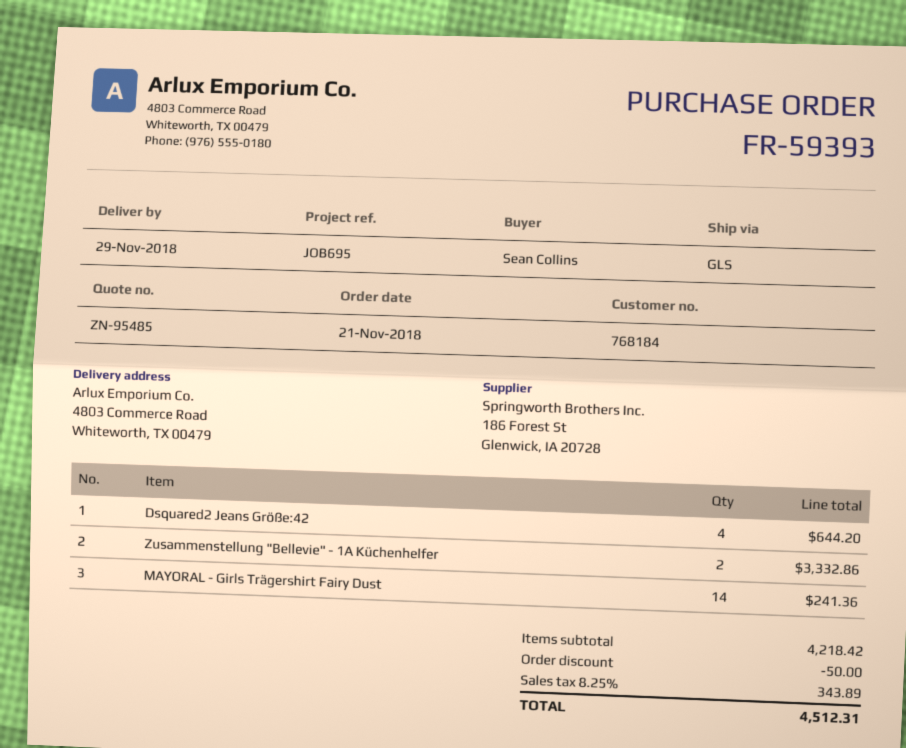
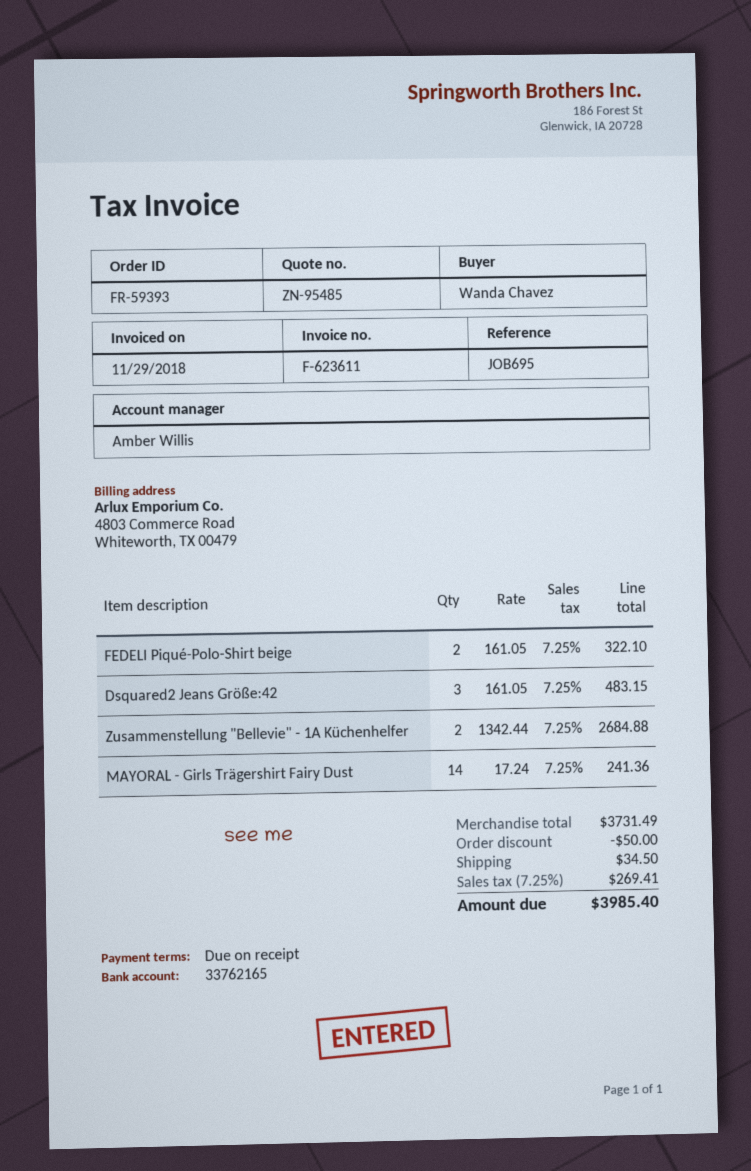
ordered by: Sean Collins -> Wanda Chavez
Dsquared2 Jeans Größe:42: 4 for 644.20 -> 3 for 483.15
Zusammenstellung "Bellevie" - 1A Küchenhelfer: 2 for 3332.86 -> 2 for 2684.88
FEDELI Piqué-Polo-Shirt beige: none -> 2 for 322.10
subtotal: 4218.42 -> 3731.49
shipping: none -> 34.50
tax: 8.25% = 343.89 -> 7.25% = 269.41
total: 4512.31 -> 3985.40

